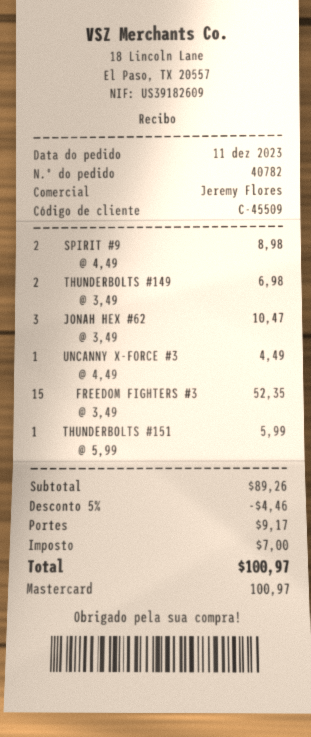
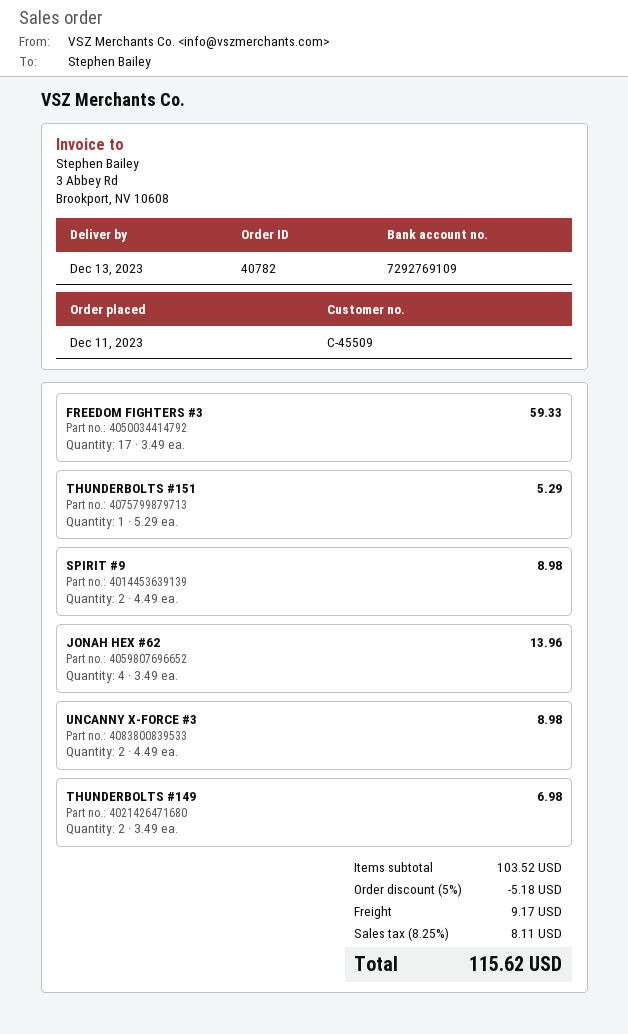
JONAH HEX #62: 3 x 3.49 = 10.47 -> 4 x 3.49 = 13.96
UNCANNY X-FORCE #3: 1 x 4.49 = 4.49 -> 2 x 4.49 = 8.98
FREEDOM FIGHTERS #3: 15 x 3.49 = 52.35 -> 17 x 3.49 = 59.33
THUNDERBOLTS #151: 1 x 5.99 = 5.99 -> 1 x 5.29 = 5.29
subtotal: 89.26 -> 103.52
discount: 5% = 4.46 -> 5% = 5.18
tax: 7.00 -> 8.11
total: 100.97 -> 115.62

